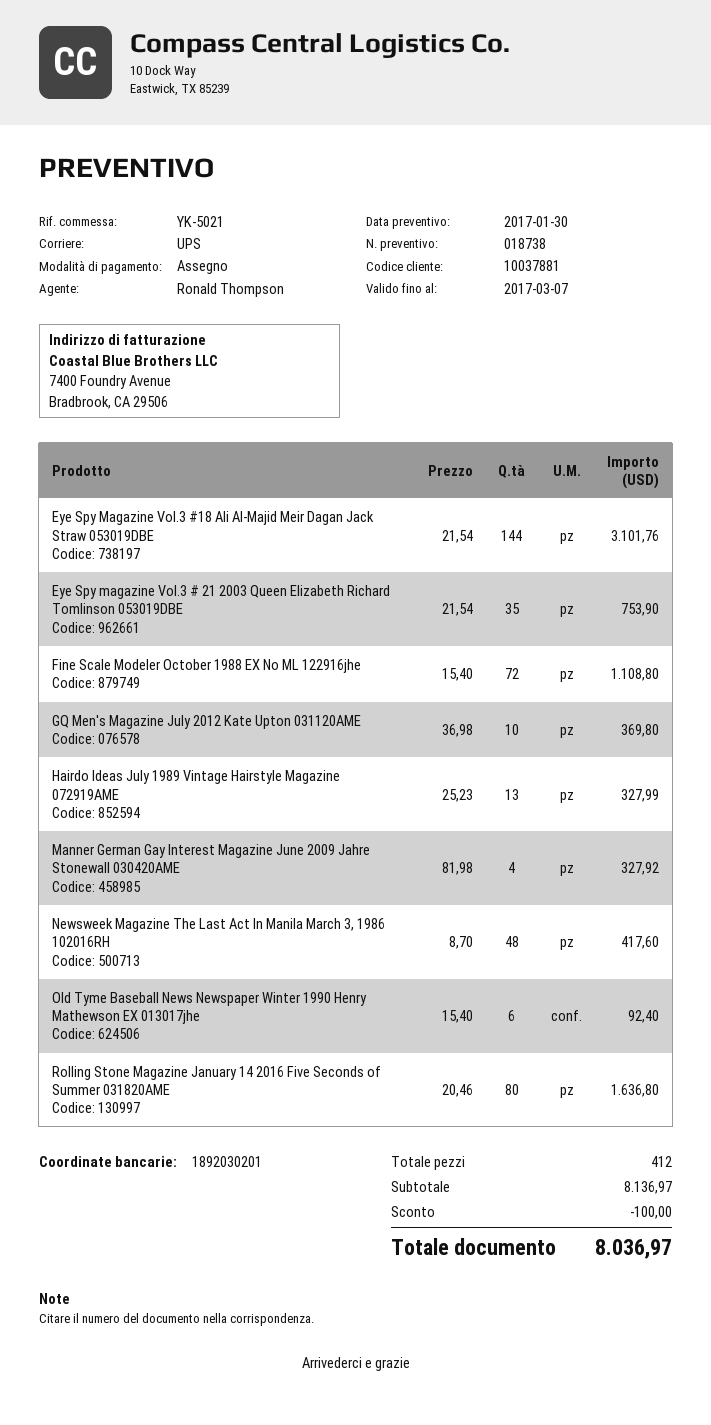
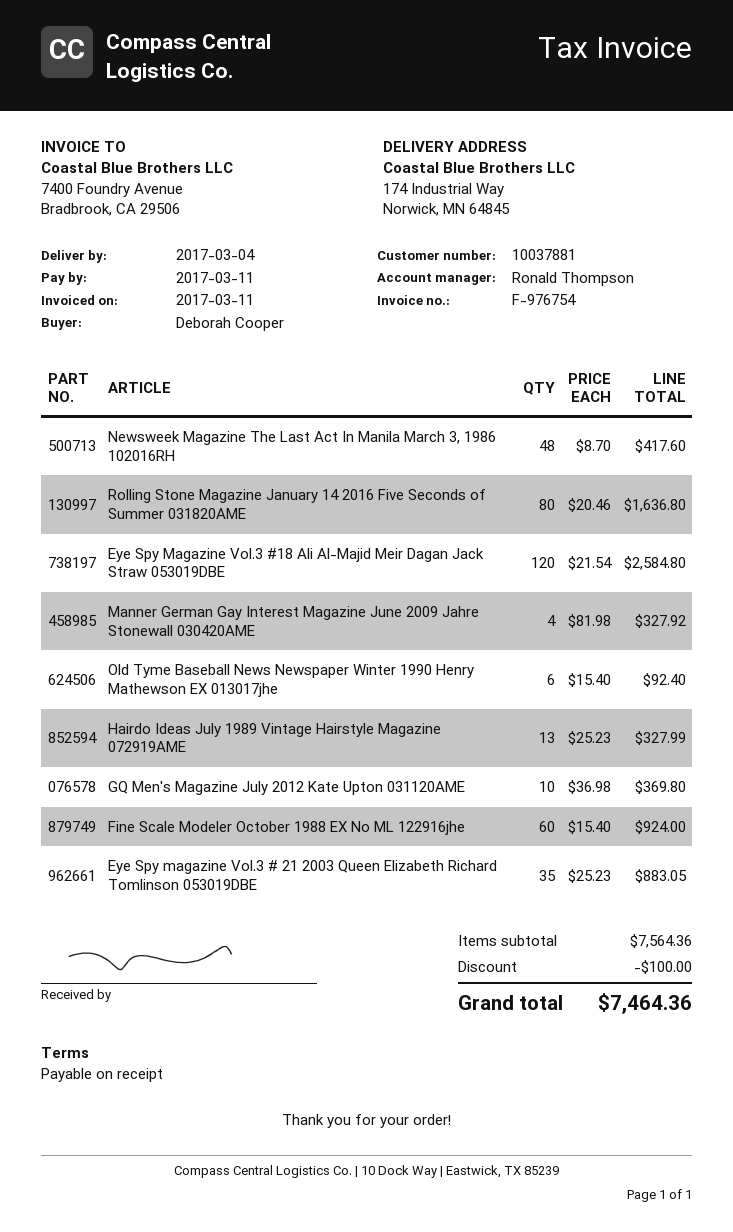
Eye Spy Magazine Vol.3 #18 Ali Al-Majid Meir Dagan Jack Straw 053019DBE: 144 x 21.54 = 3101.76 -> 120 x 21.54 = 2584.80
Eye Spy magazine Vol.3 # 21 2003 Queen Elizabeth Richard Tomlinson 053019DBE: 35 x 21.54 = 753.90 -> 35 x 25.23 = 883.05
Fine Scale Modeler October 1988 EX No ML 122916jhe: 72 x 15.40 = 1108.80 -> 60 x 15.40 = 924.00
subtotal: 8136.97 -> 7564.36
total: 8036.97 -> 7464.36

